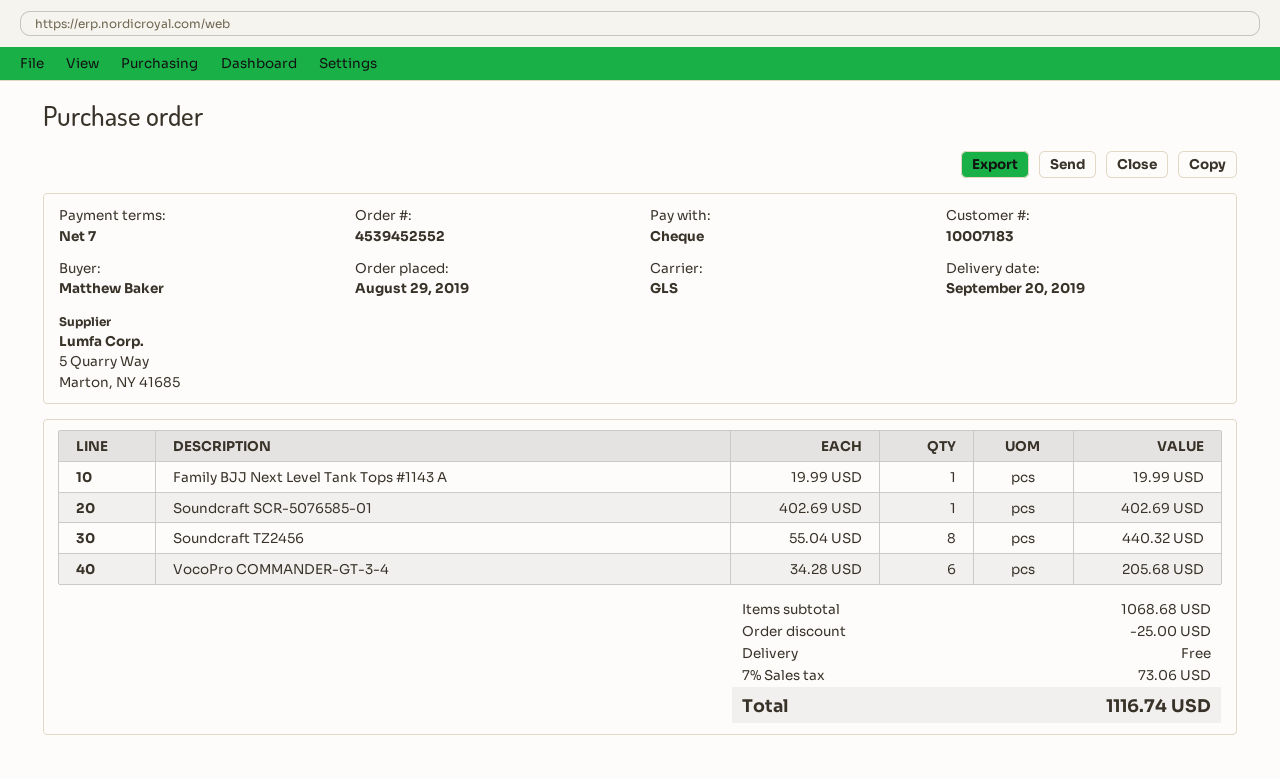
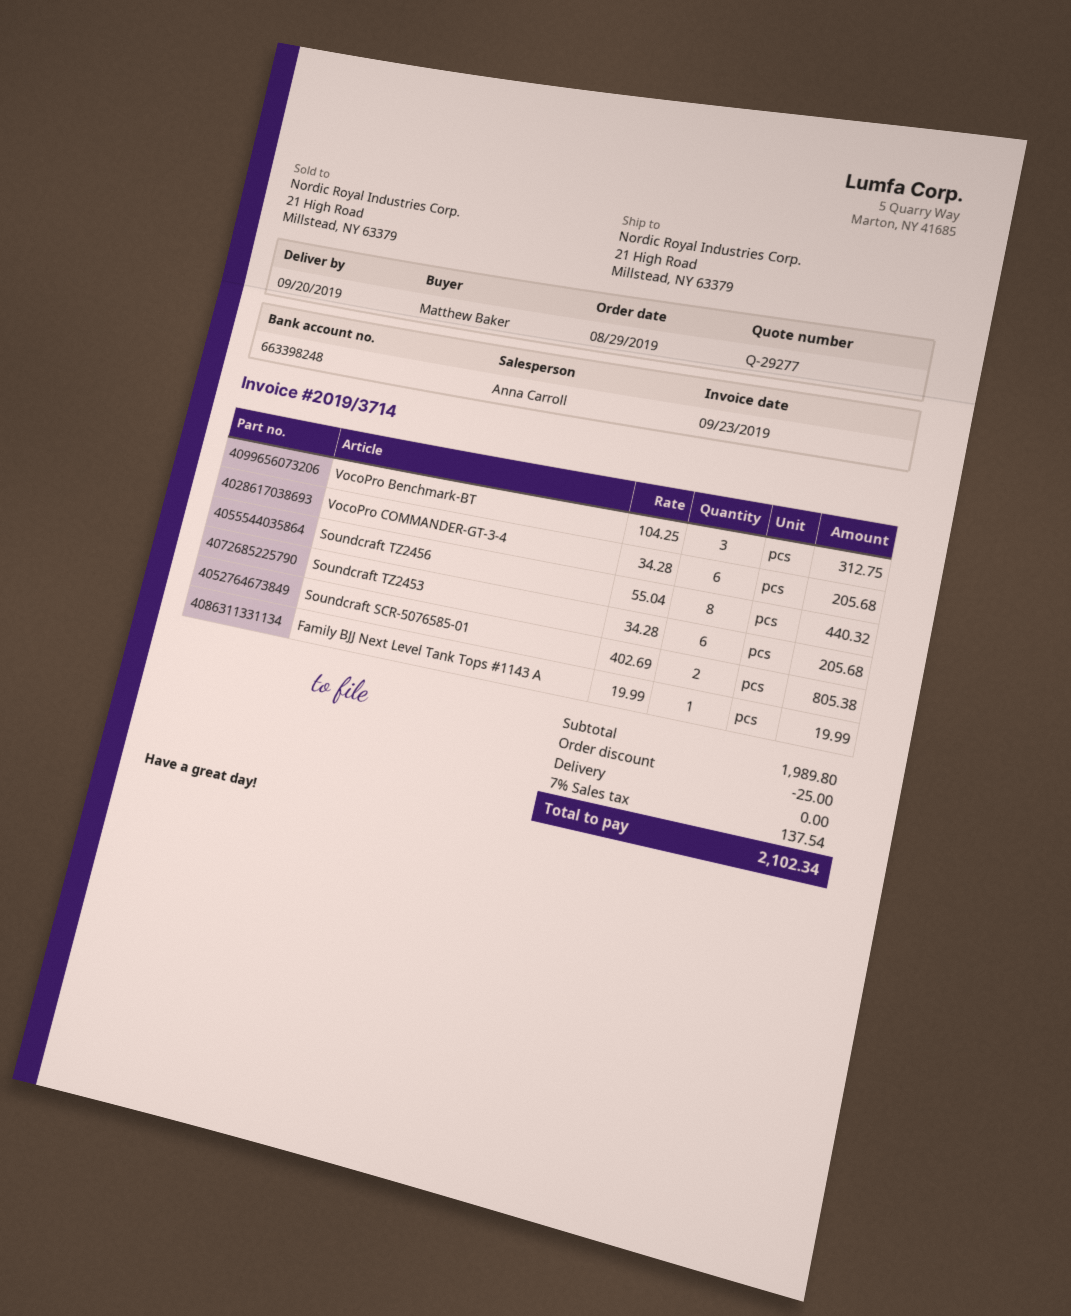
Soundcraft SCR-5076585-01: 1 x 402.69 = 402.69 -> 2 x 402.69 = 805.38
VocoPro Benchmark-BT: none -> 3 x 104.25 = 312.75
Soundcraft TZ2453: none -> 6 x 34.28 = 205.68
subtotal: 1068.68 -> 1989.80
tax: 7% = 73.06 -> 7% = 137.54
total: 1116.74 -> 2102.34

